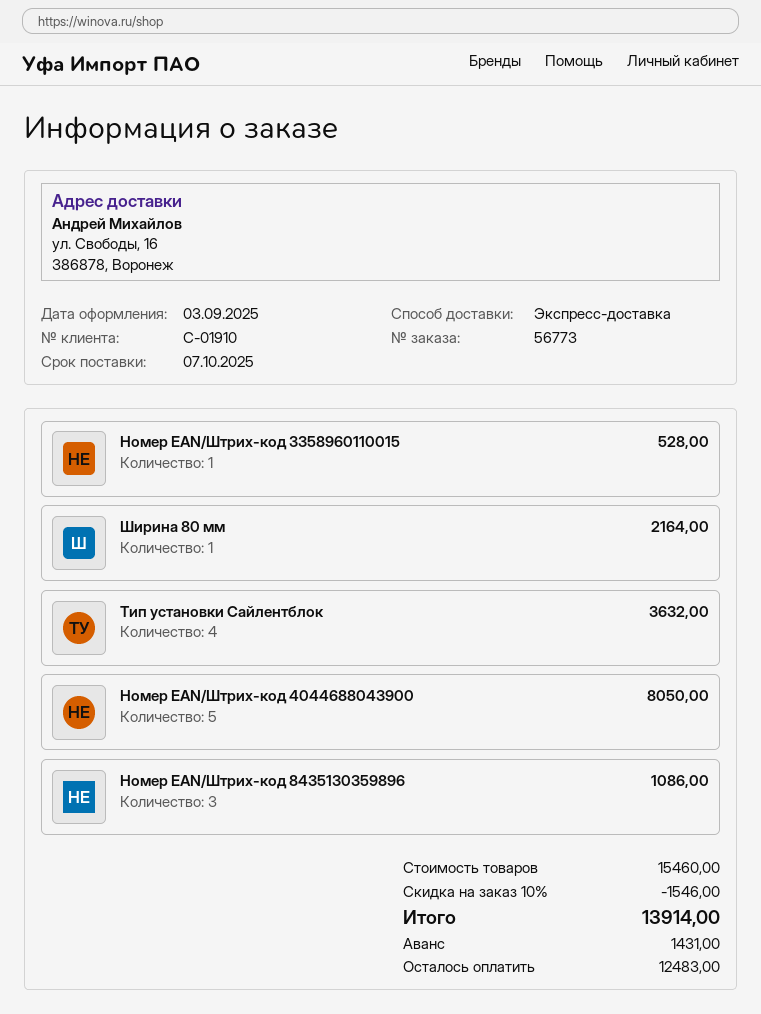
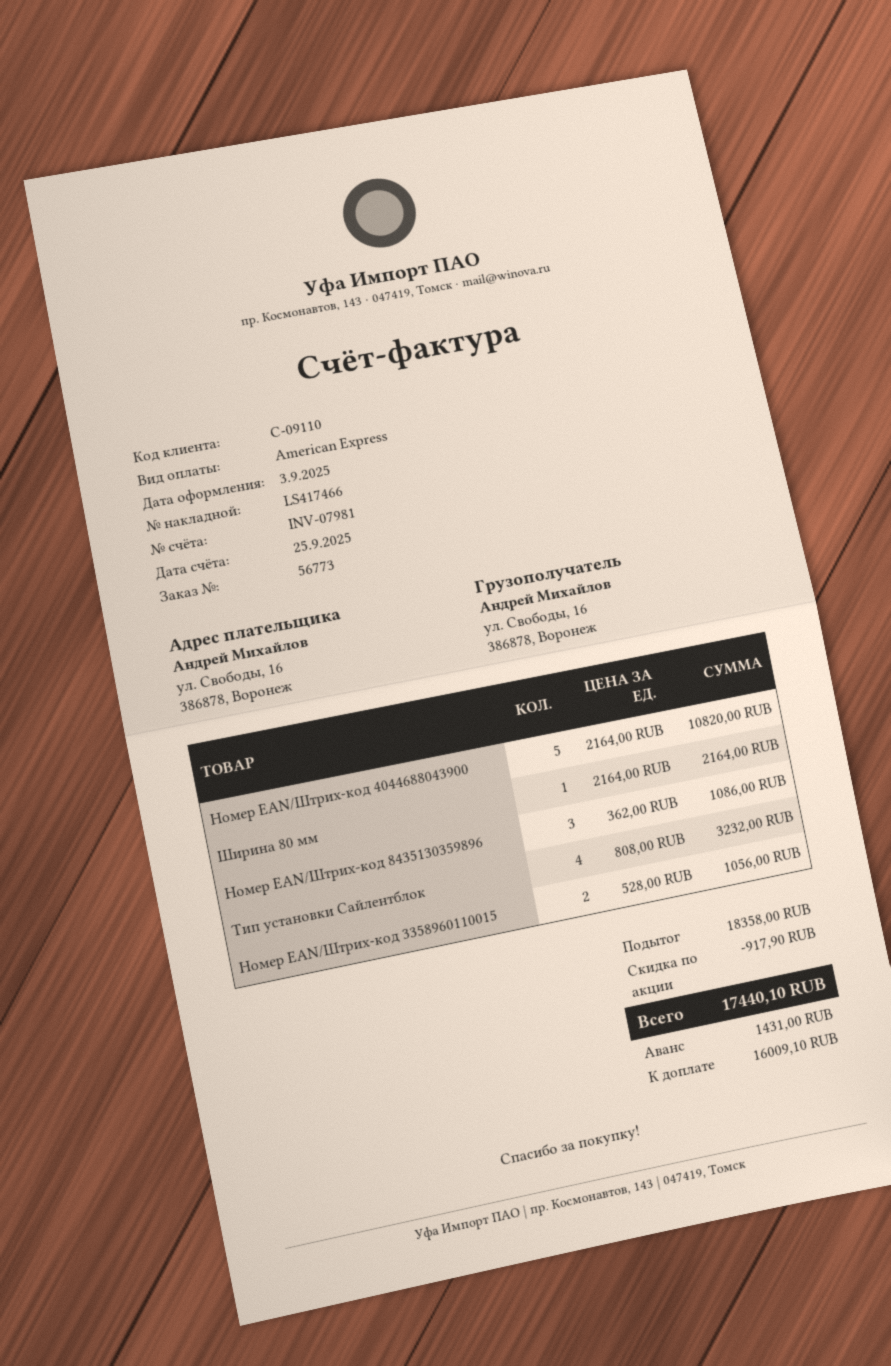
customer number: C-01910 -> C-09110
Номер EAN/Штрих-код 3358960110015: 1 for 528.00 -> 2 for 1056.00
Тип установки Сайлентблок: 4 for 3632.00 -> 4 for 3232.00
Номер EAN/Штрих-код 4044688043900: 5 for 8050.00 -> 5 for 10820.00
subtotal: 15460.00 -> 18358.00
discount: 1546.00 -> 917.90
total: 13914.00 -> 17440.10
balance: 12483.00 -> 16009.10

